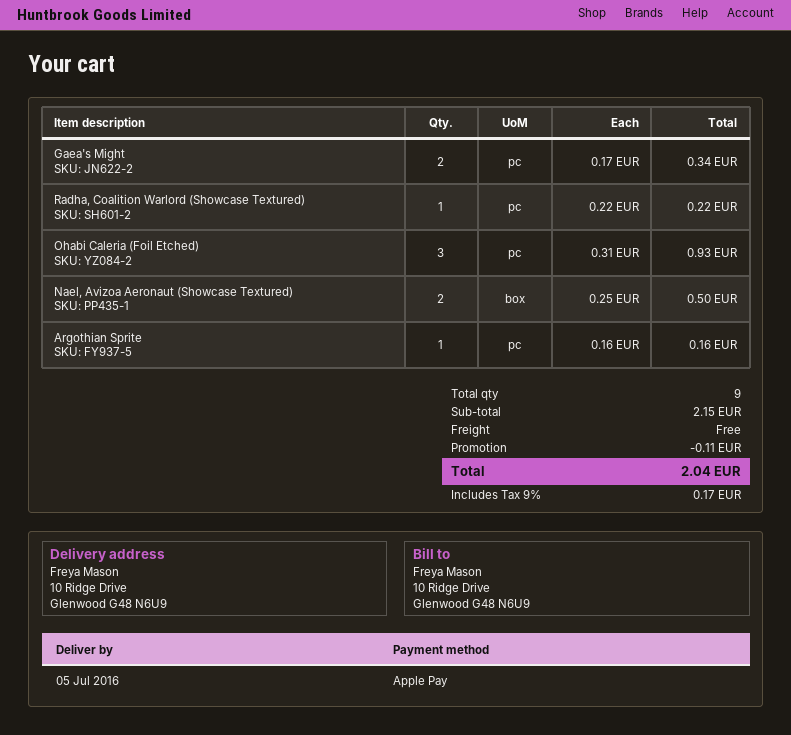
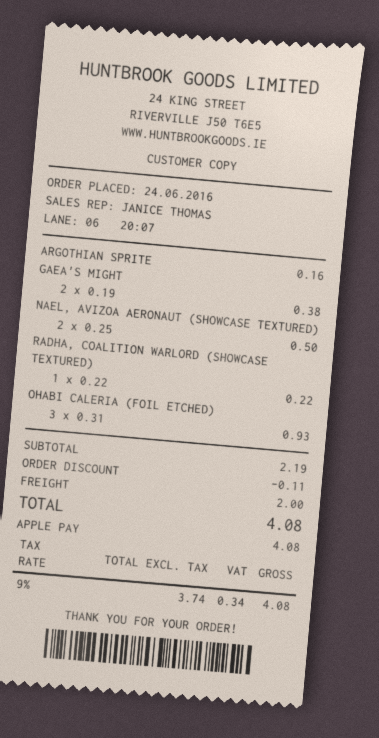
Gaea's Might: 2 x 0.17 = 0.34 -> 2 x 0.19 = 0.38
subtotal: 2.15 -> 2.19
shipping: 0.00 -> 2.00
tax: 9% = 0.17 -> 9% = 0.34
total: 2.04 -> 4.08

